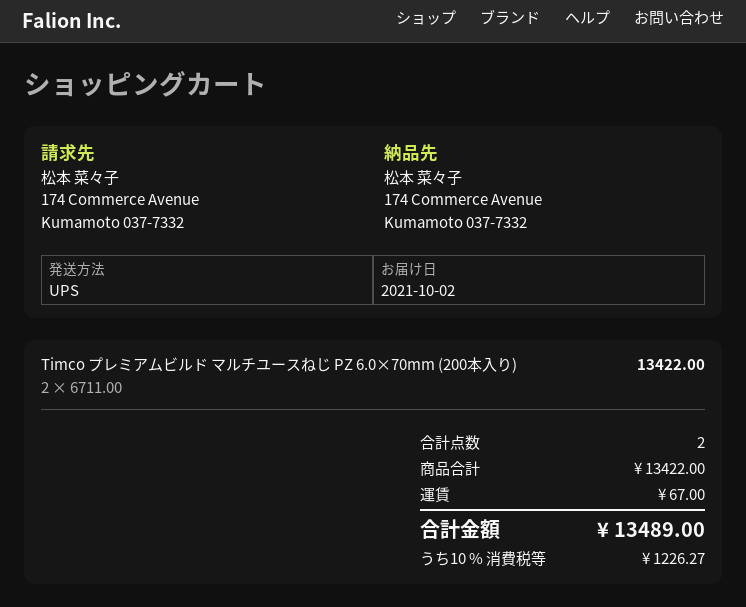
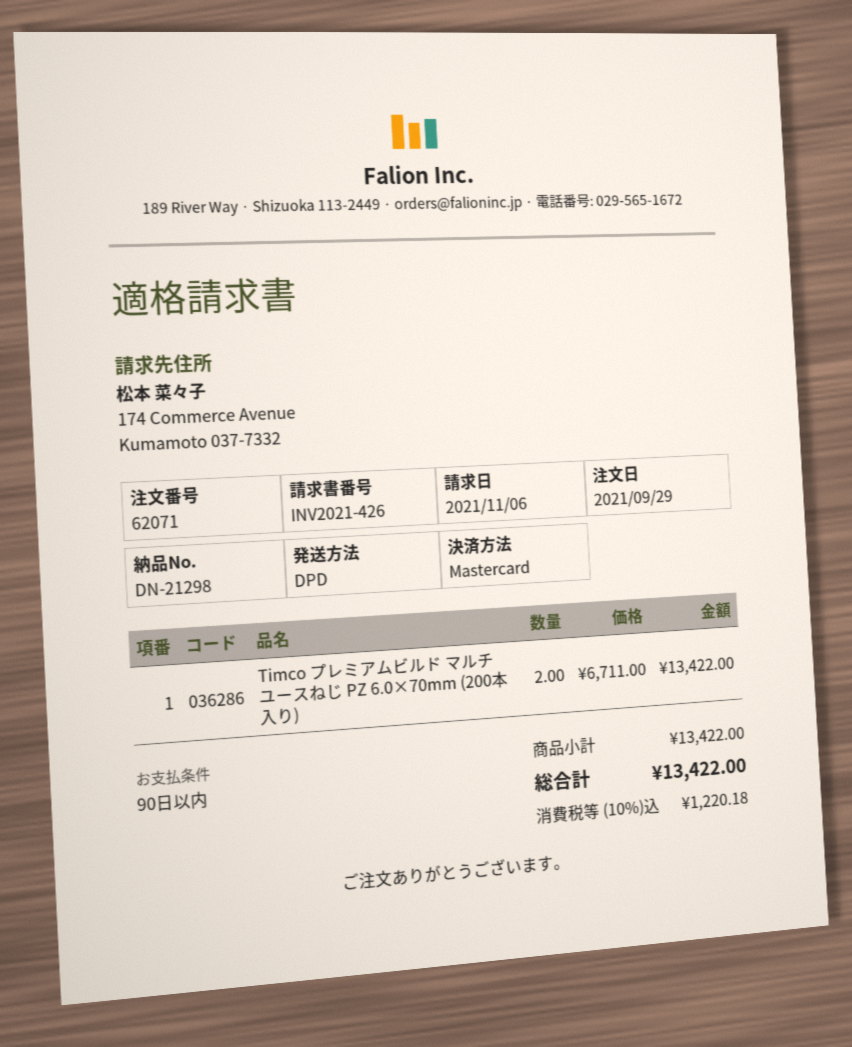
shipping method: UPS -> DPD
shipping: 67.00 -> none
tax: 10% = 1226.27 -> 10% = 1220.18
total: 13489.00 -> 13422.00

